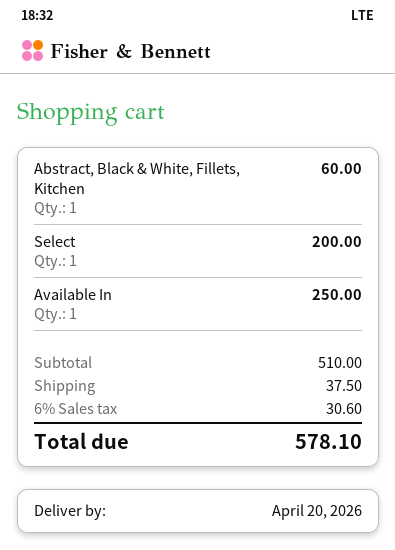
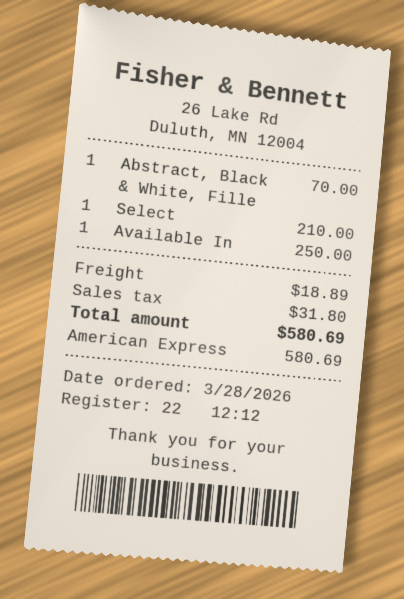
Abstract, Black & White, Fillets, Kitchen: 1 for 60.00 -> 1 for 70.00
Select: 1 for 200.00 -> 1 for 210.00
shipping: 37.50 -> 18.89
tax: 30.60 -> 31.80
total: 578.10 -> 580.69

